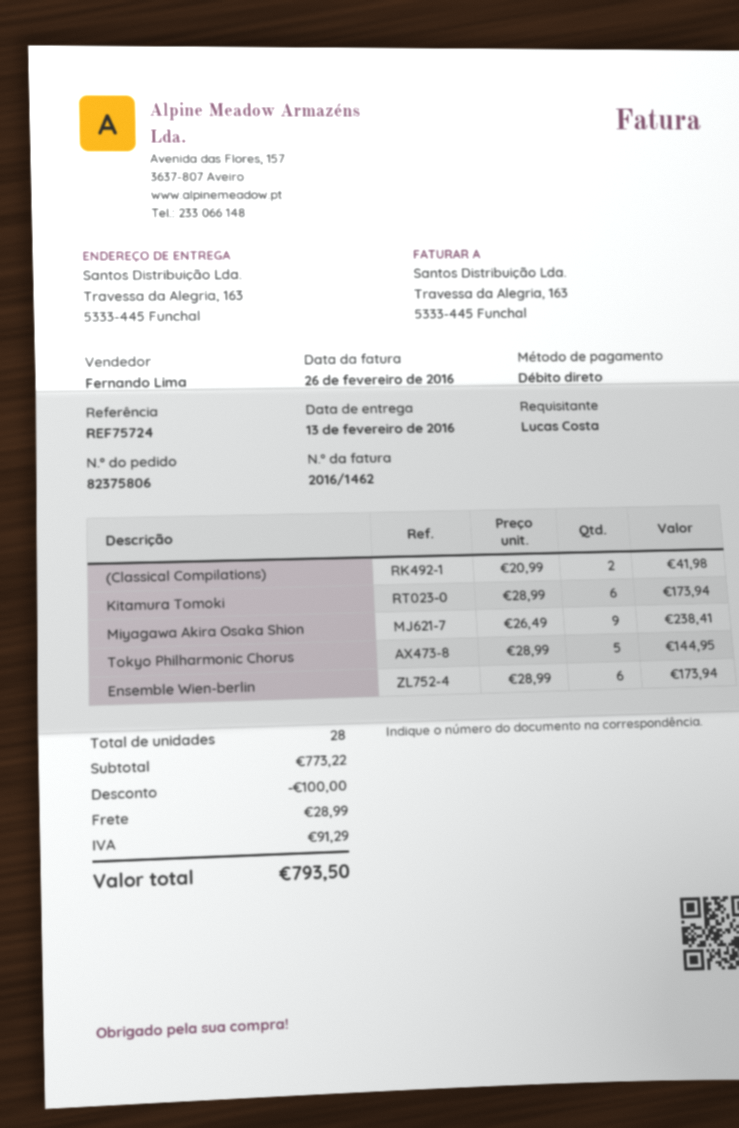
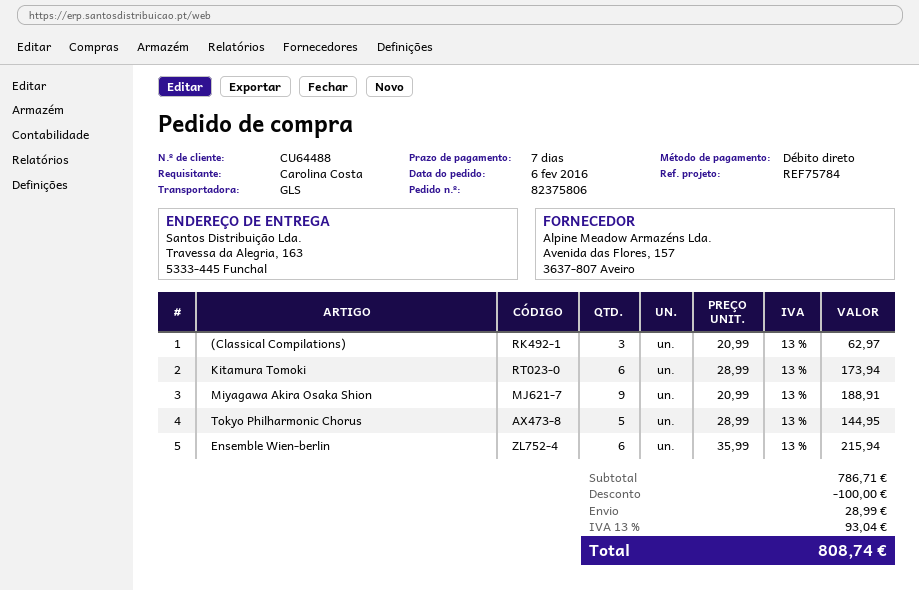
reference: REF75724 -> REF75784
ordered by: Lucas Costa -> Carolina Costa
(Classical Compilations): 2 x 20.99 = 41.98 -> 3 x 20.99 = 62.97
Miyagawa Akira Osaka Shion: 9 x 26.49 = 238.41 -> 9 x 20.99 = 188.91
Ensemble Wien-berlin: 6 x 28.99 = 173.94 -> 6 x 35.99 = 215.94
subtotal: 773.22 -> 786.71
tax: 91.29 -> 93.04
total: 793.50 -> 808.74

